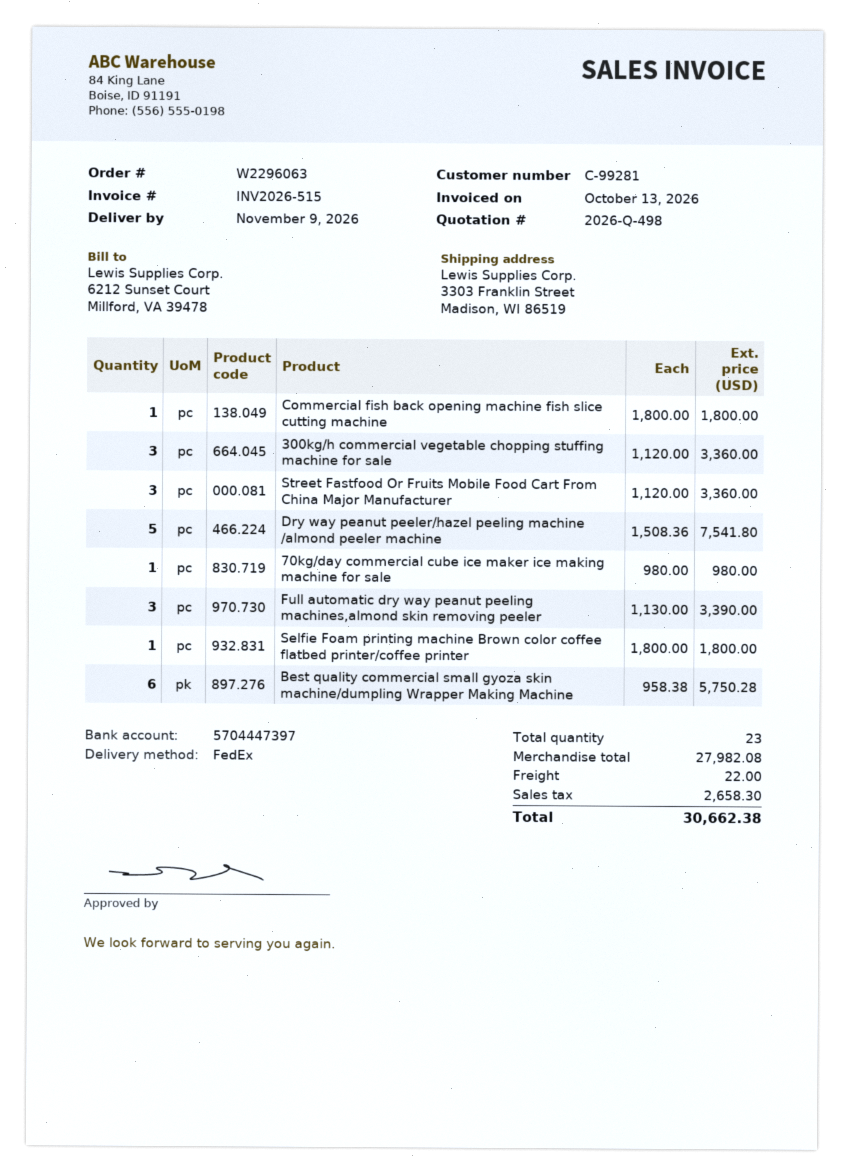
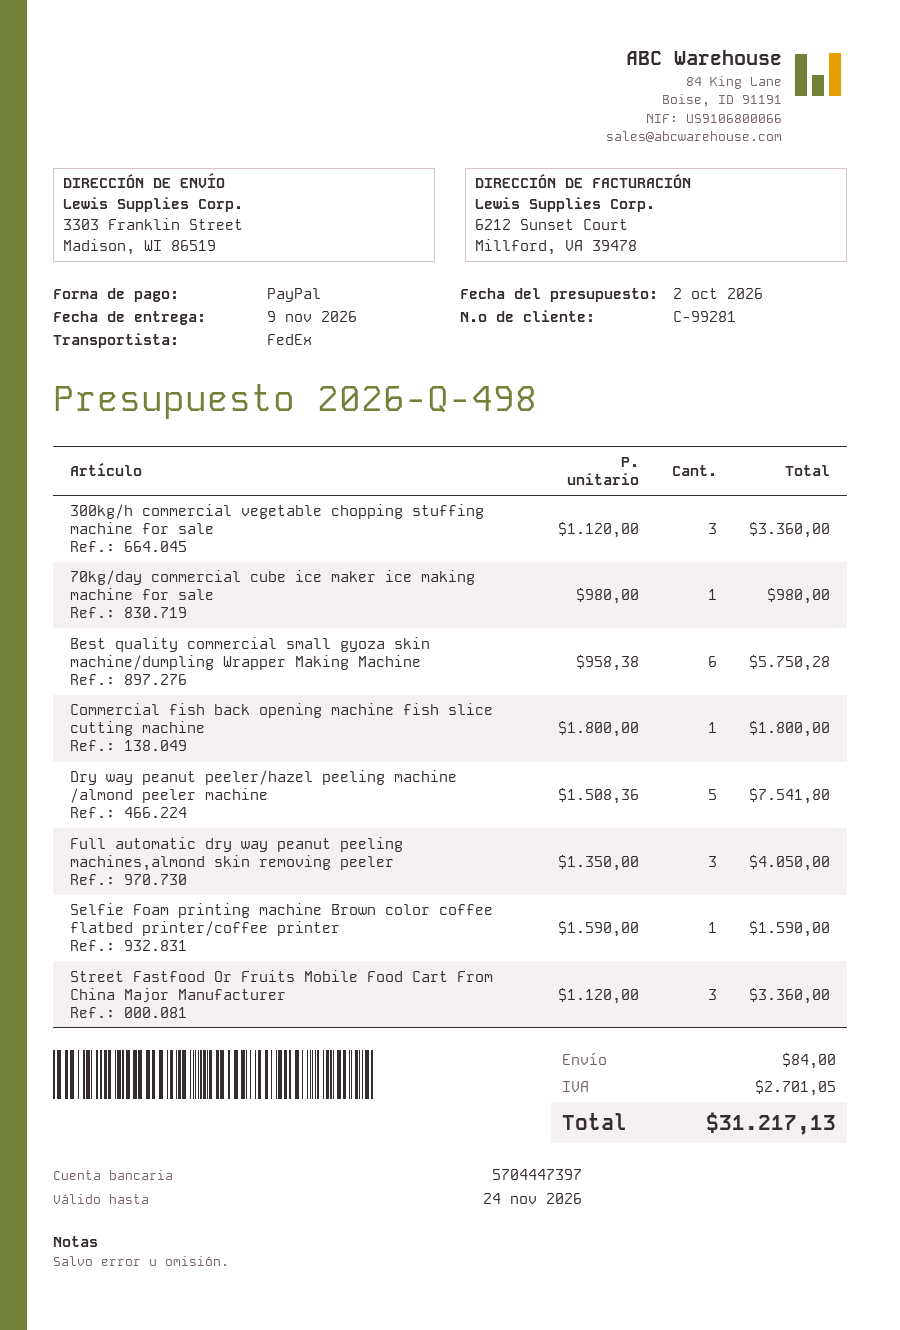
Full automatic dry way peanut peeling machines,almond skin removing peeler: 3 x 1130.00 = 3390.00 -> 3 x 1350.00 = 4050.00
Selfie Foam printing machine Brown color coffee flatbed printer/coffee printer: 1 x 1800.00 = 1800.00 -> 1 x 1590.00 = 1590.00
shipping: 22.00 -> 84.00
tax: 2658.30 -> 2701.05
total: 30662.38 -> 31217.13

